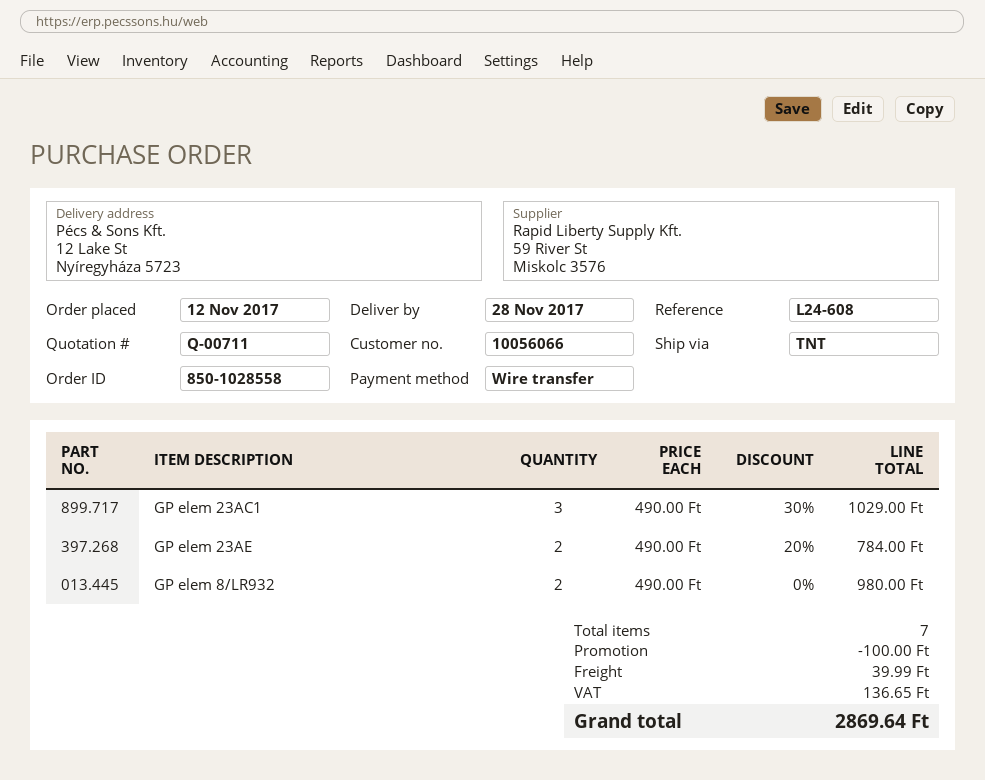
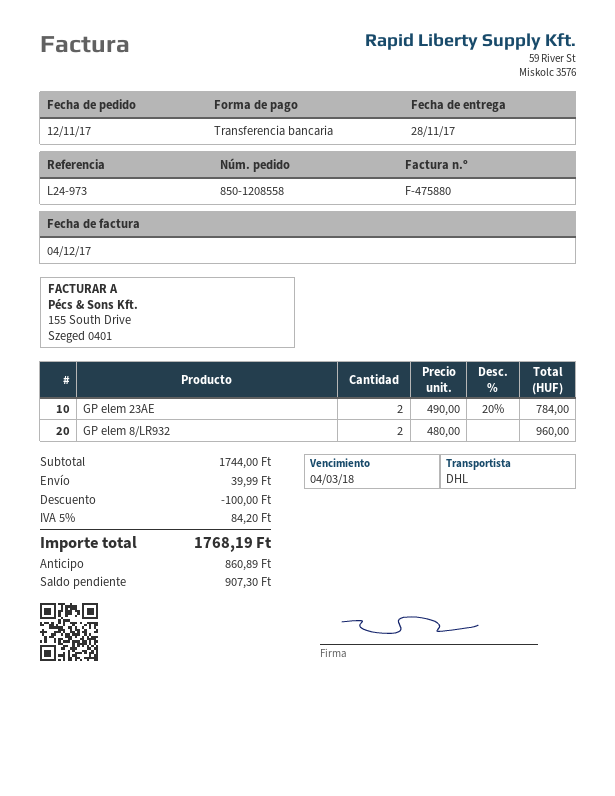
order number: 850-1028558 -> 850-1208558
reference: L24-608 -> L24-973
shipping method: TNT -> DHL
GP elem 23AC1: 3 x 490.00 - 30% = 1029.00 -> none
GP elem 8/LR932: 2 x 490.00 = 980.00 -> 2 x 480.00 = 960.00
tax: 136.65 -> 84.20
total: 2869.64 -> 1768.19

